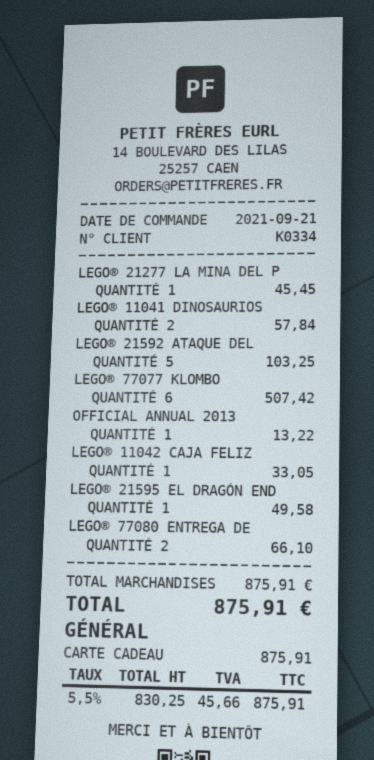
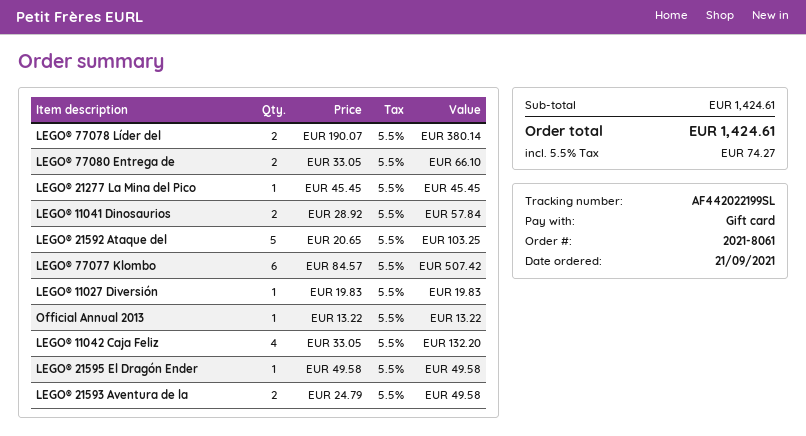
LEGO® 11042 CAJA FELIZ: 1 for 33.05 -> 4 for 132.20
LEGO® 77078 Líder del: none -> 2 for 380.14
LEGO® 11027 Diversión: none -> 1 for 19.83
LEGO® 21593 Aventura de la: none -> 2 for 49.58
subtotal: 875.91 -> 1424.61
tax: 5.5% = 45.66 -> 5.5% = 74.27
total: 875.91 -> 1424.61

